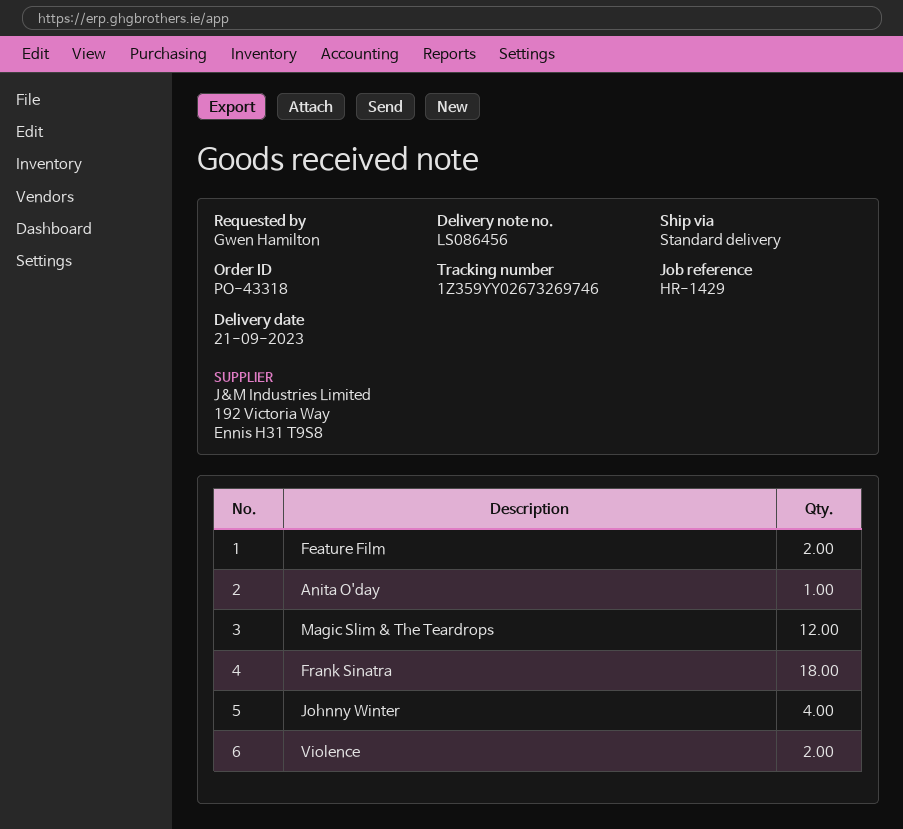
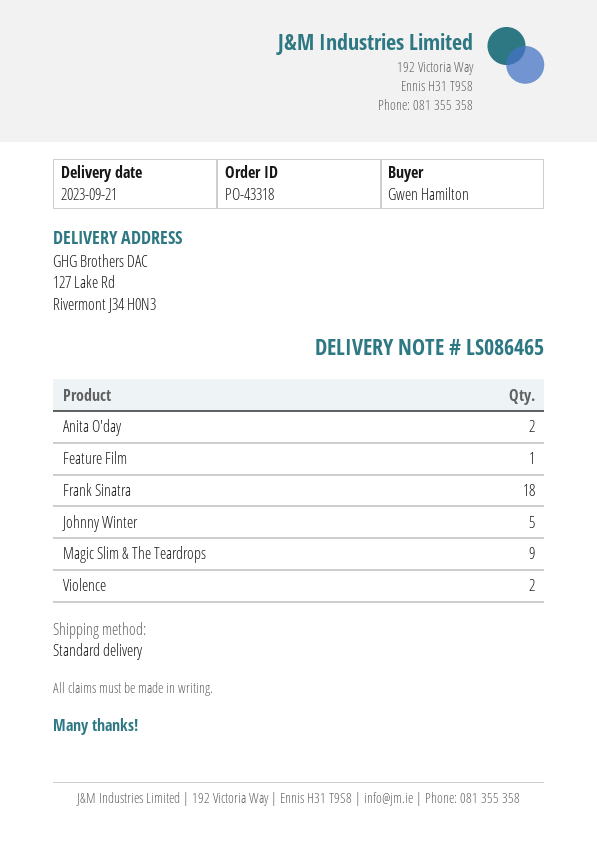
delivery note number: LS086456 -> LS086465
Feature Film: 2 -> 1
Anita O'day: 1 -> 2
Magic Slim & The Teardrops: 12 -> 9
Johnny Winter: 4 -> 5

